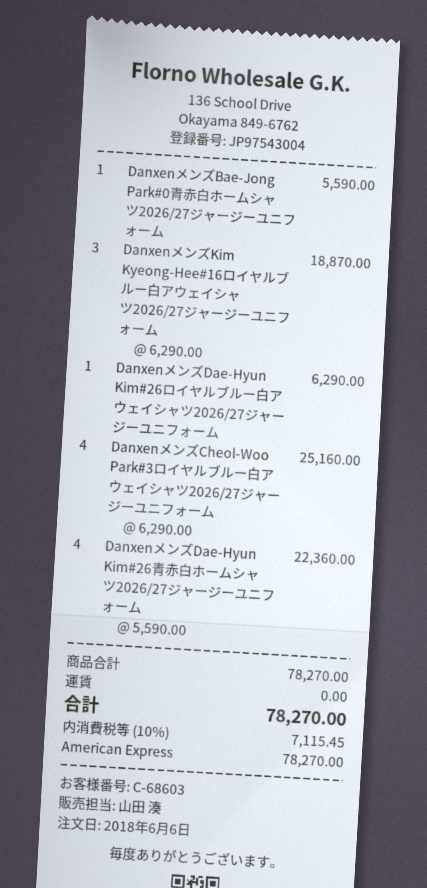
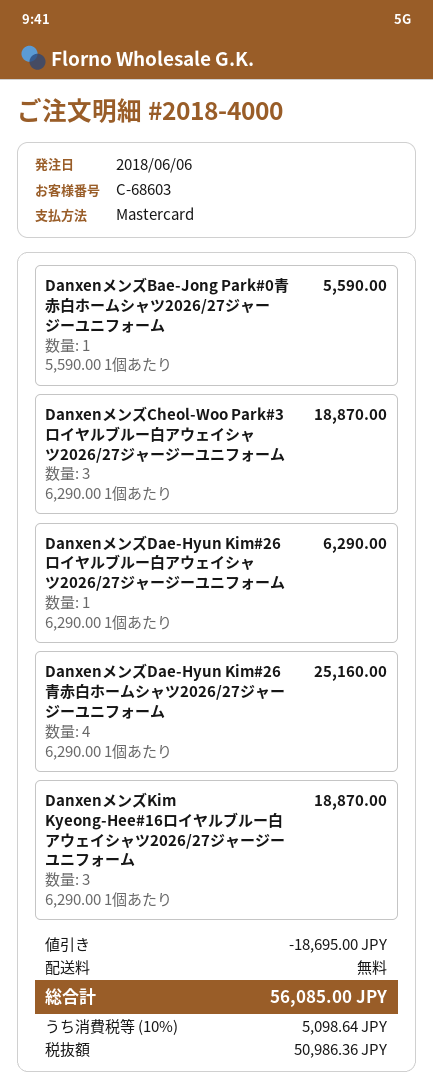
payment method: American Express -> Mastercard
DanxenメンズCheol-Woo Park#3ロイヤルブルー白アウェイシャツ2026/27ジャージーユニフォーム: 4 x 6290.00 = 25160.00 -> 3 x 6290.00 = 18870.00
DanxenメンズDae-Hyun Kim#26青赤白ホームシャツ2026/27ジャージーユニフォーム: 4 x 5590.00 = 22360.00 -> 4 x 6290.00 = 25160.00
discount: none -> 18695.00
tax: 10% = 7115.45 -> 10% = 5098.64
total: 78270.00 -> 56085.00

